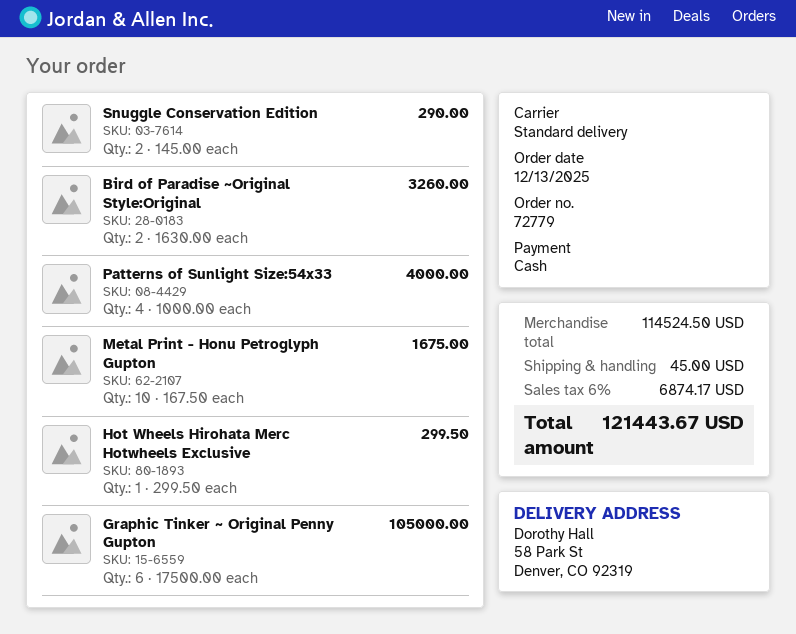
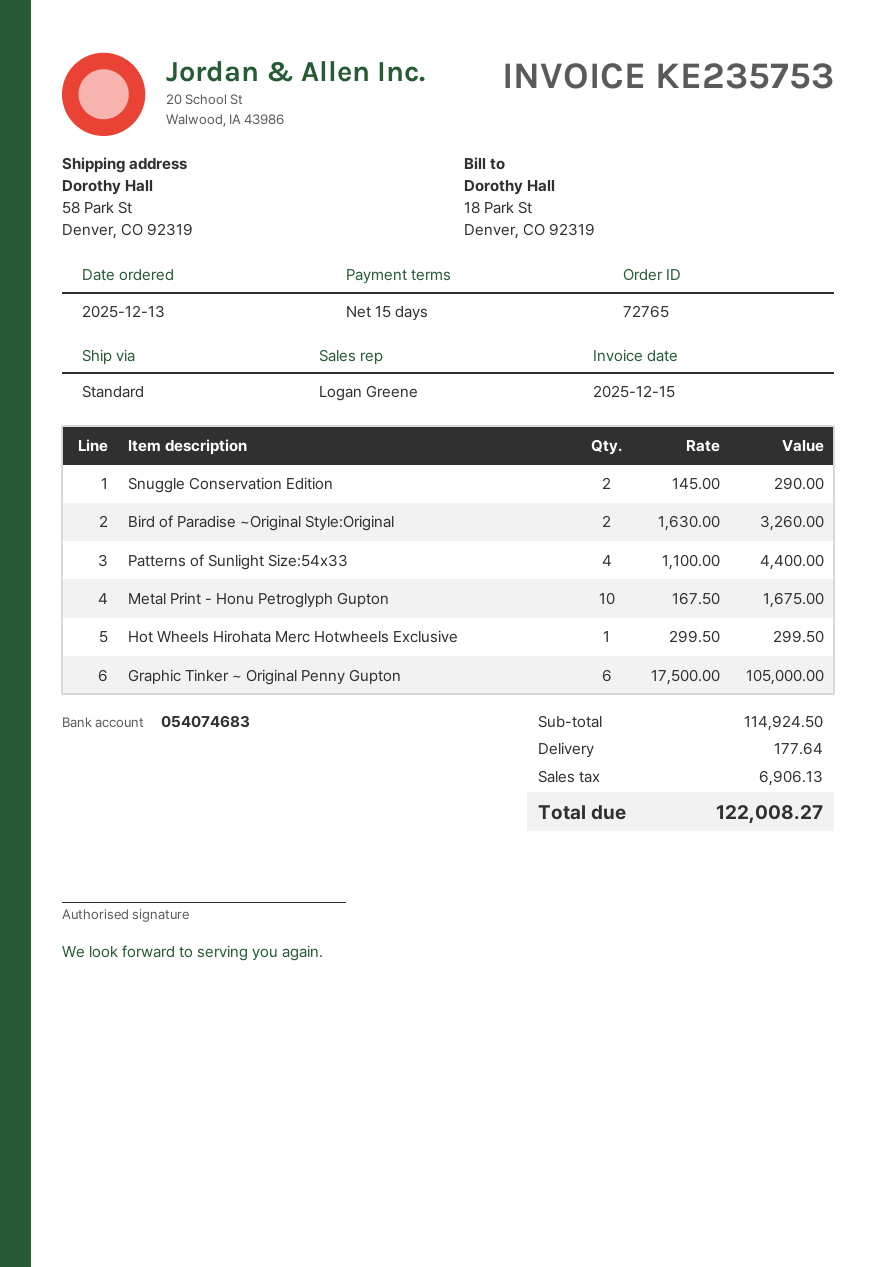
order number: 72779 -> 72765
Patterns of Sunlight Size:54x33: 4 x 1000.00 = 4000.00 -> 4 x 1100.00 = 4400.00
subtotal: 114524.50 -> 114924.50
shipping: 45.00 -> 177.64
tax: 6874.17 -> 6906.13
total: 121443.67 -> 122008.27

